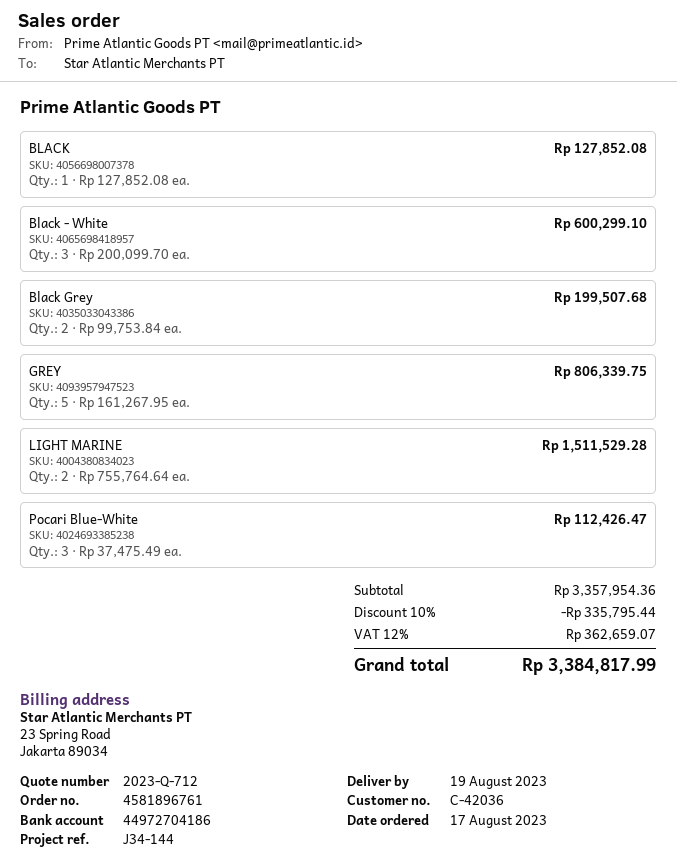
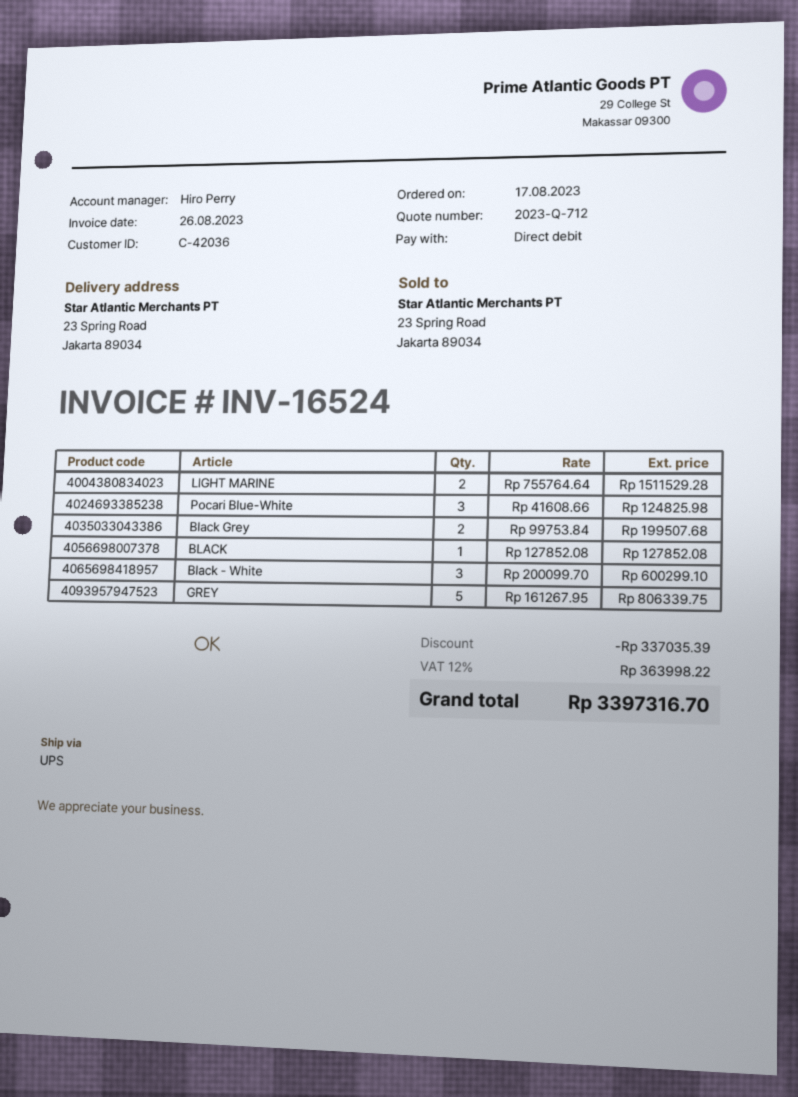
Pocari Blue-White: 3 x 37475.49 = 112426.47 -> 3 x 41608.66 = 124825.98
discount: 335795.44 -> 337035.39
tax: 12% = 362659.07 -> 12% = 363998.22
total: 3384817.99 -> 3397316.70

